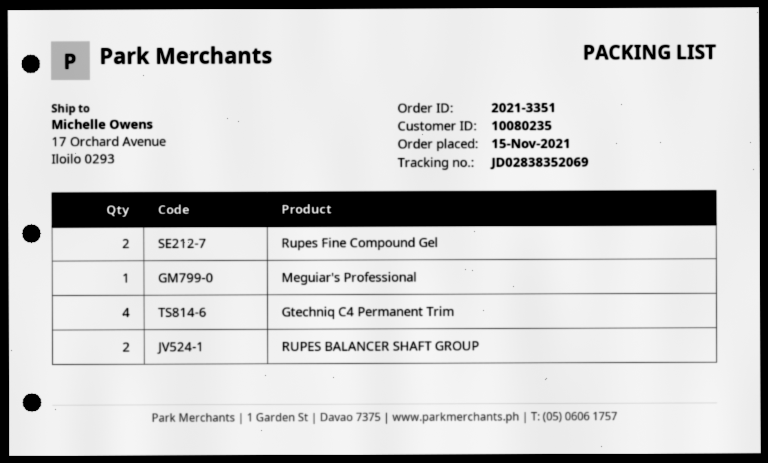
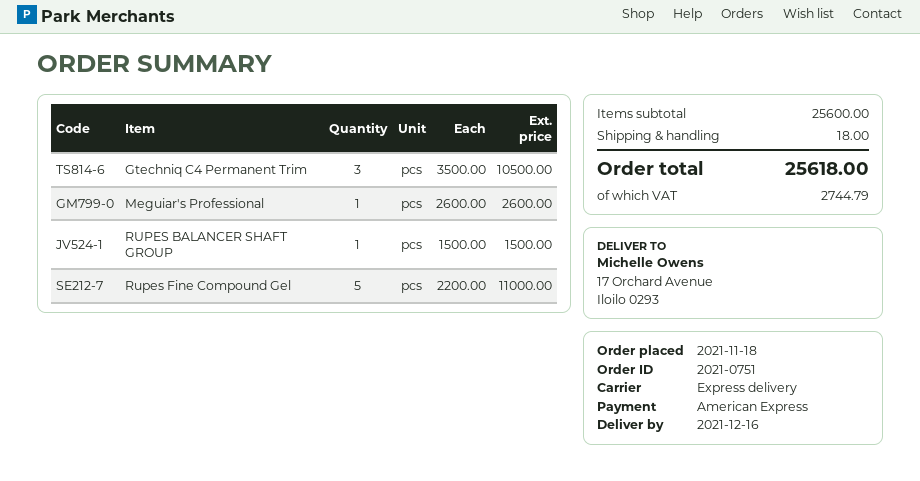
order number: 2021-3351 -> 2021-0751
order date: 2021-11-15 -> 2021-11-18
Rupes Fine Compound Gel: 2 -> 5
Gtechniq C4 Permanent Trim: 4 -> 3
RUPES BALANCER SHAFT GROUP: 2 -> 1

